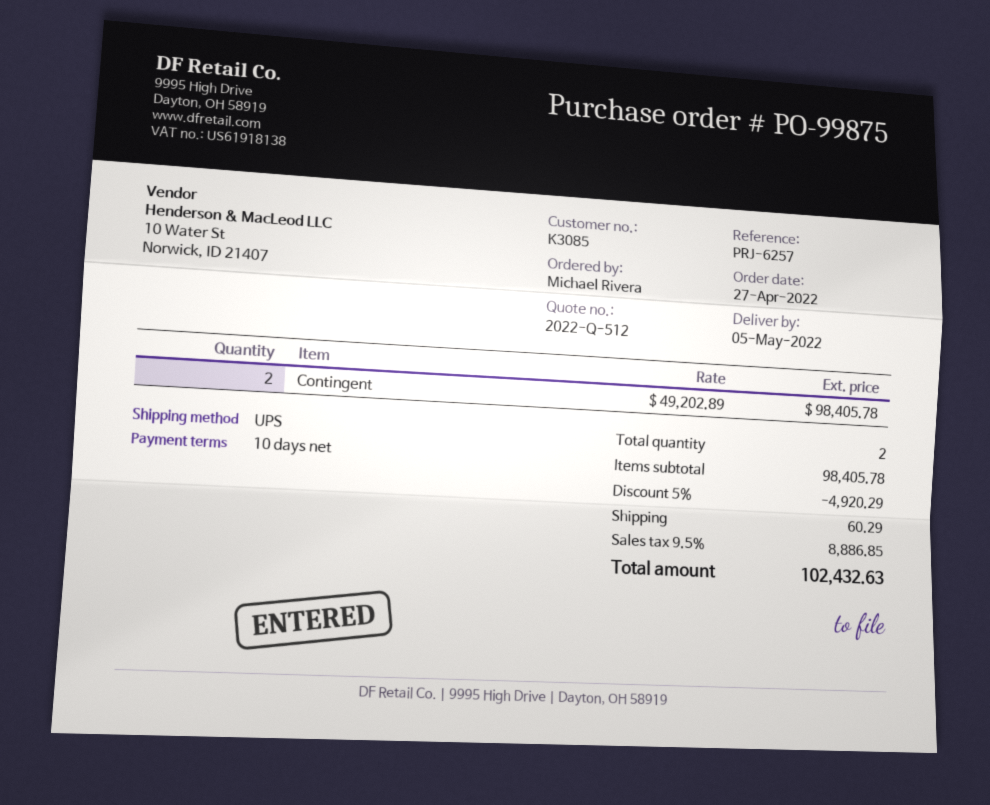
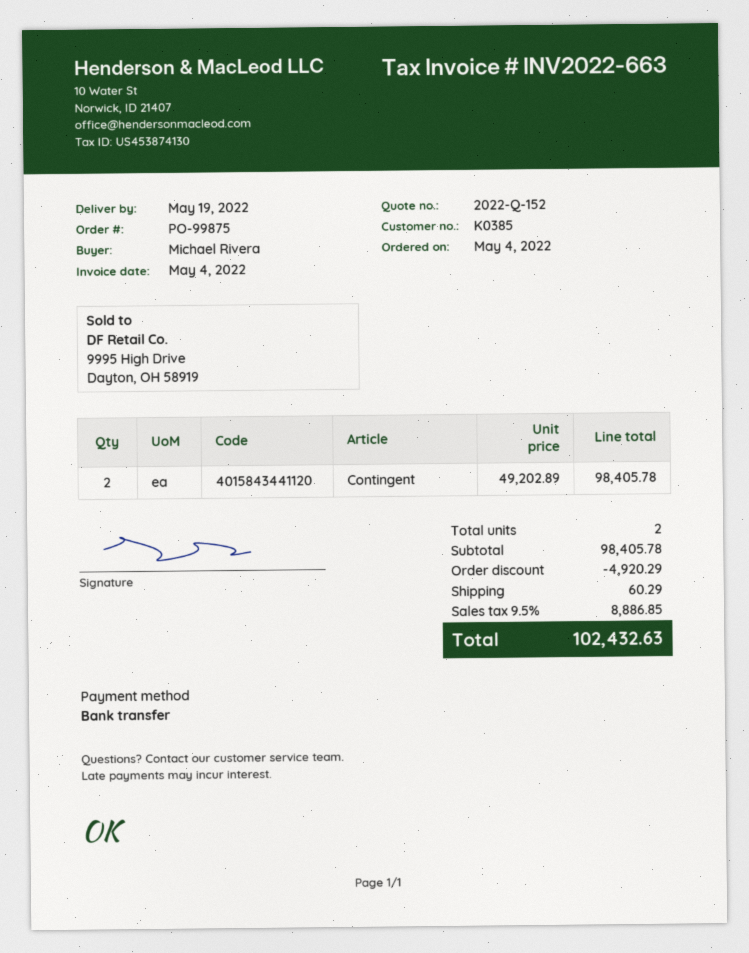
quote number: 2022-Q-512 -> 2022-Q-152
order date: 2022-04-27 -> 2022-05-04
delivery date: 2022-05-05 -> 2022-05-19
customer number: K3085 -> K0385

